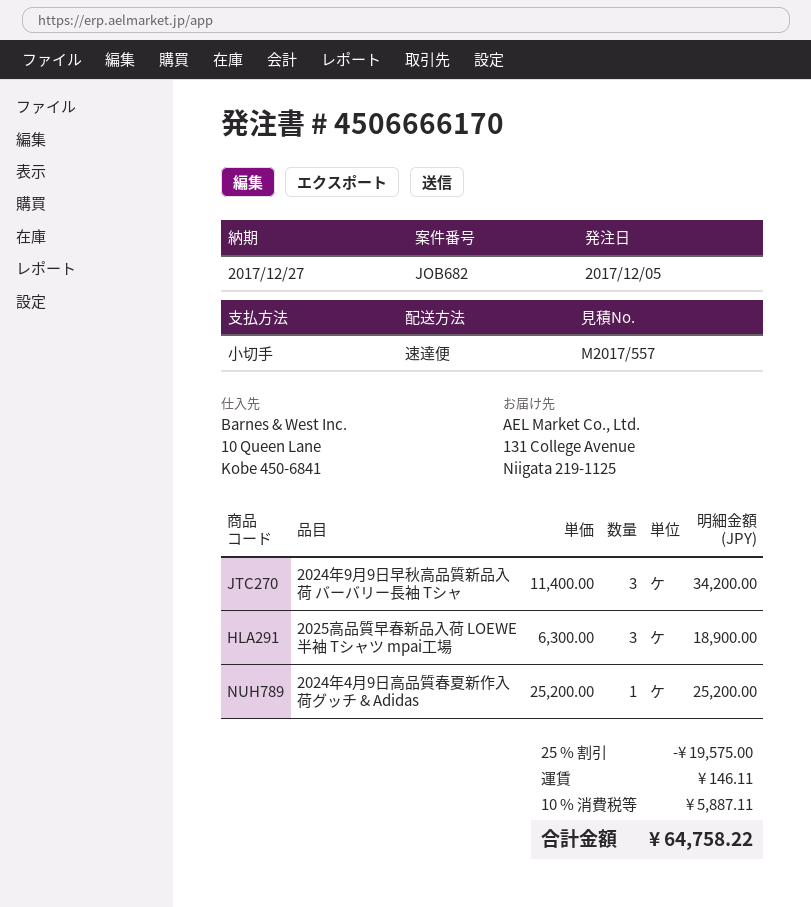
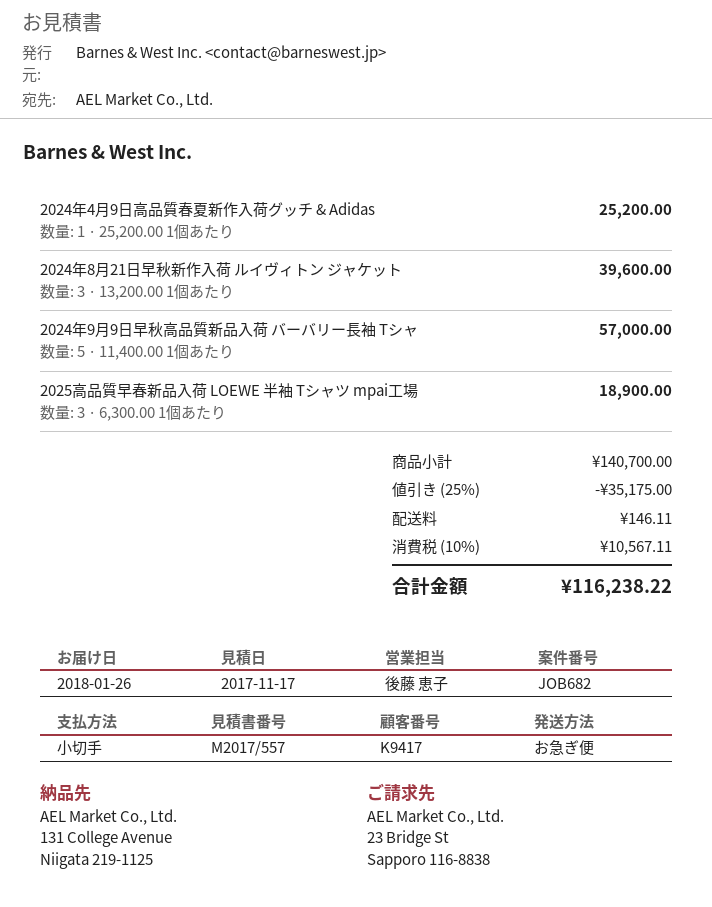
delivery date: 2017-12-27 -> 2018-01-26
2024年9月9日早秋高品質新品入荷 バーバリー長袖 Tシャ: 3 x 11400.00 = 34200.00 -> 5 x 11400.00 = 57000.00
2024年8月21日早秋新作入荷 ルイヴィトン ジャケット: none -> 3 x 13200.00 = 39600.00
discount: 25% = 19575.00 -> 25% = 35175.00
tax: 10% = 5887.11 -> 10% = 10567.11
total: 64758.22 -> 116238.22

